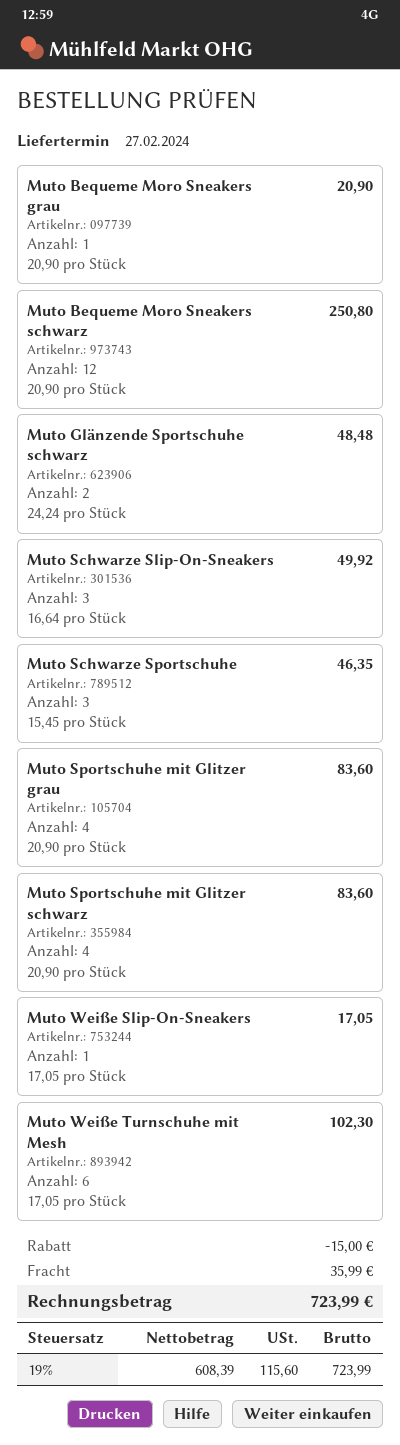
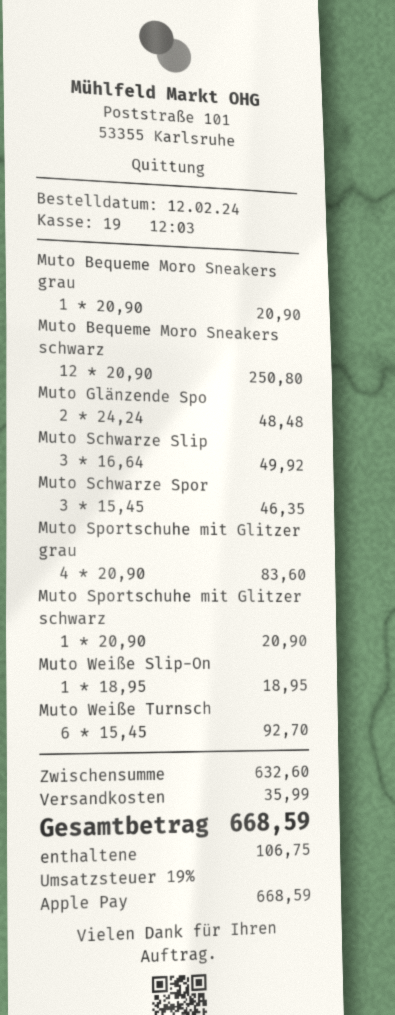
Muto Sportschuhe mit Glitzer schwarz: 4 x 20.90 = 83.60 -> 1 x 20.90 = 20.90
Muto Weiße Slip-On-Sneakers: 1 x 17.05 = 17.05 -> 1 x 18.95 = 18.95
Muto Weiße Turnschuhe mit Mesh: 6 x 17.05 = 102.30 -> 6 x 15.45 = 92.70
discount: 15.00 -> none
tax: 19% = 115.60 -> 19% = 106.75
total: 723.99 -> 668.59

